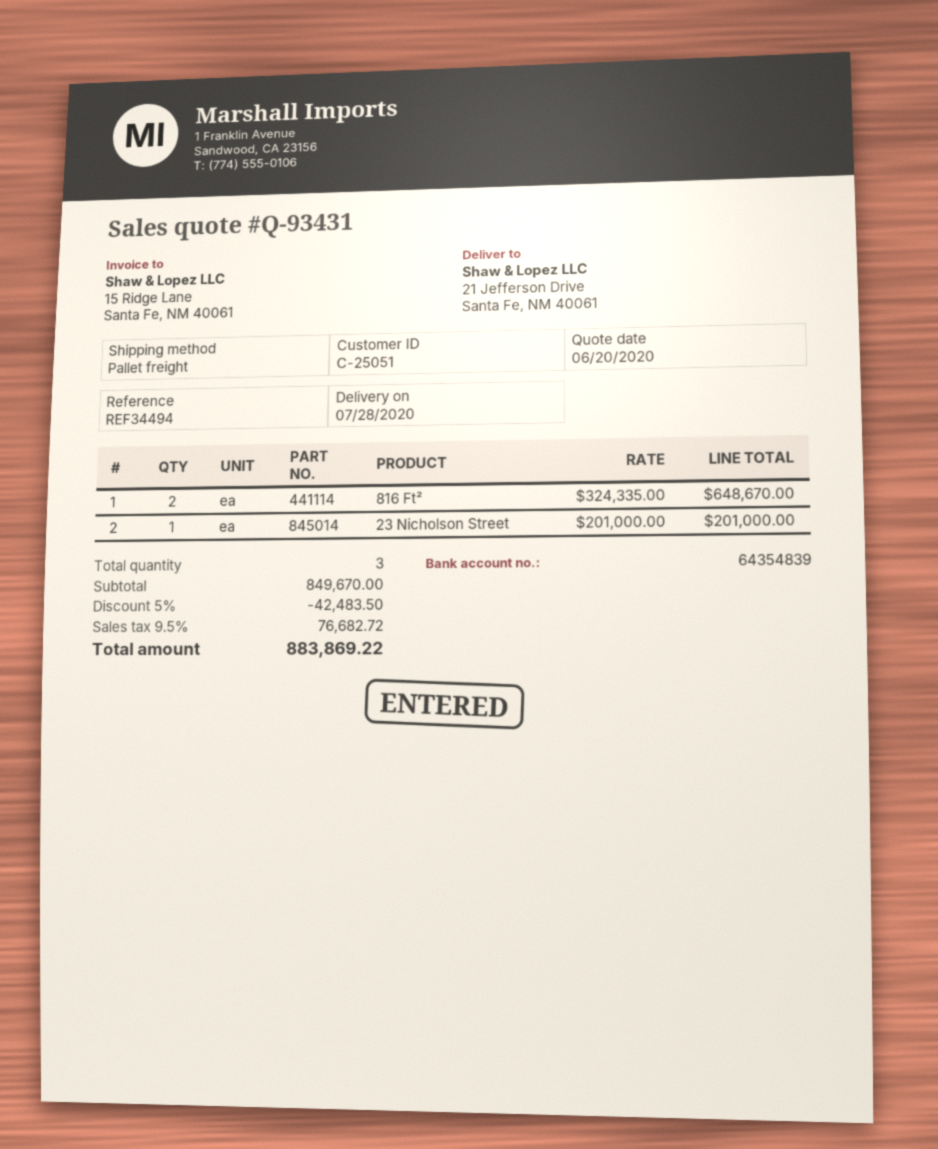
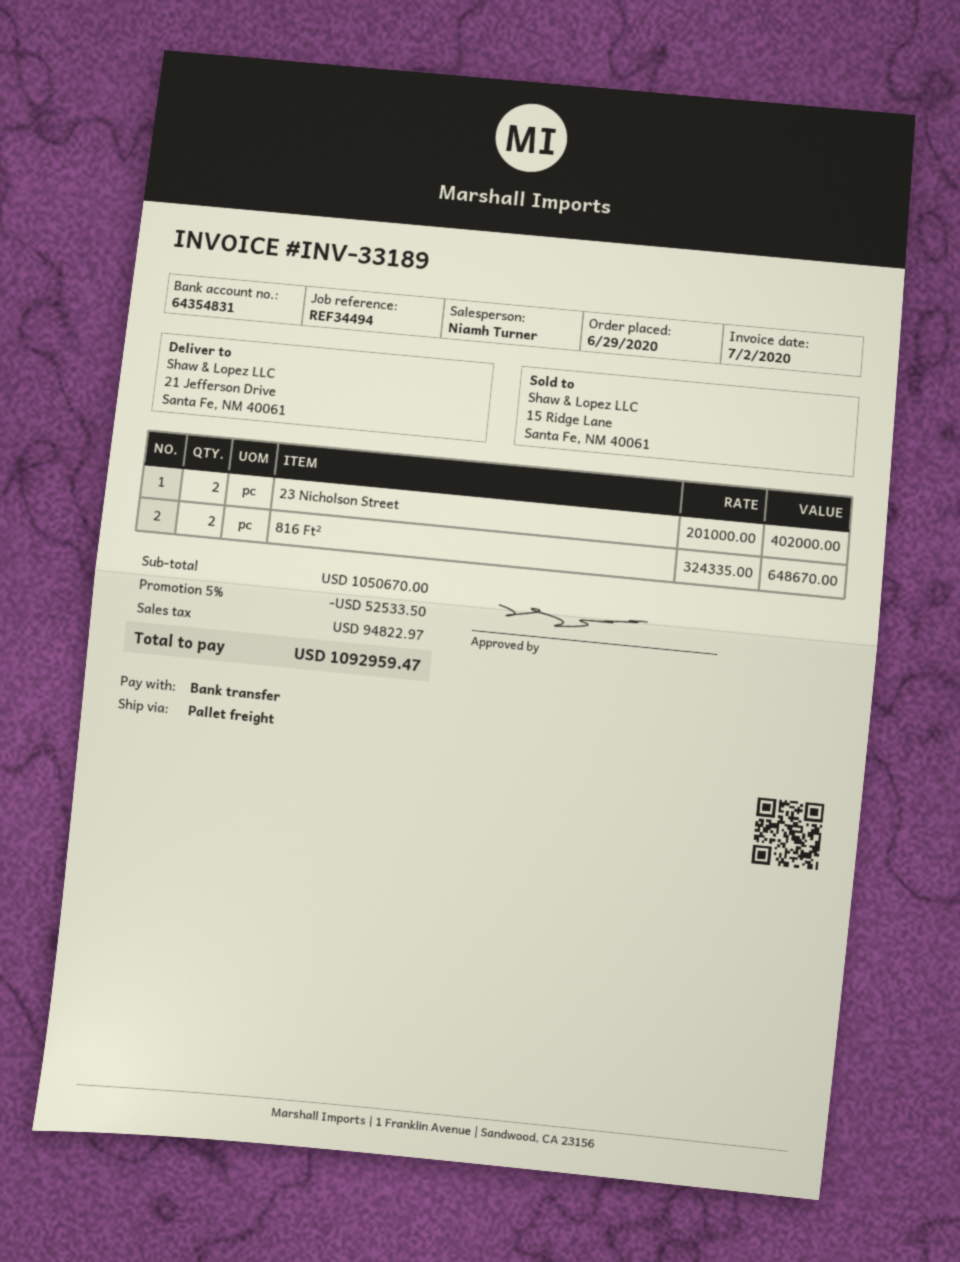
bank account: 64354839 -> 64354831
23 Nicholson Street: 1 x 201000.00 = 201000.00 -> 2 x 201000.00 = 402000.00
subtotal: 849670.00 -> 1050670.00
discount: 5% = 42483.50 -> 5% = 52533.50
tax: 76682.72 -> 94822.97
total: 883869.22 -> 1092959.47

